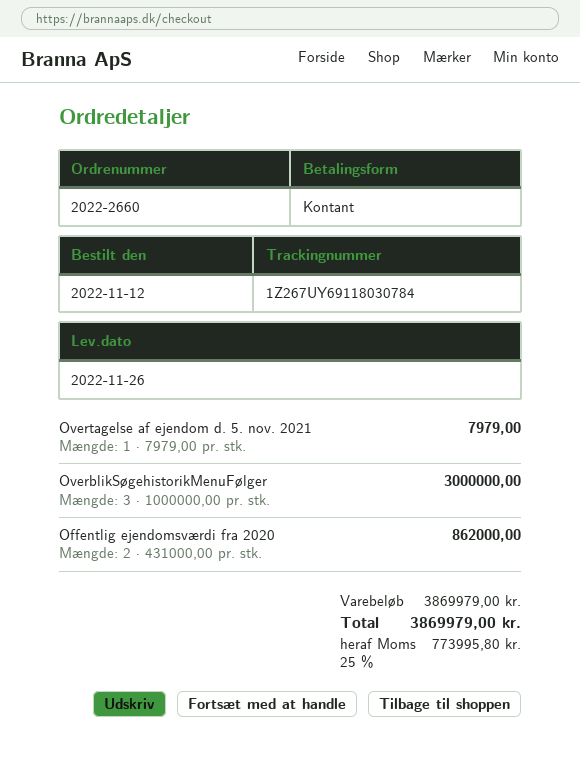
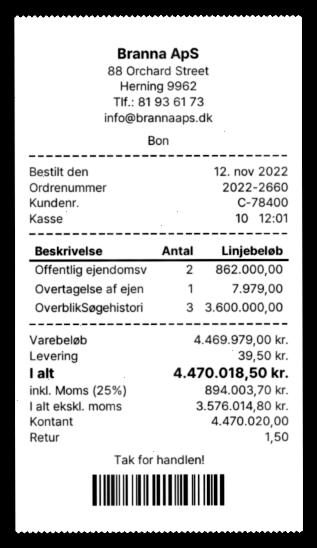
OverblikSøgehistorikMenuFølger: 3 for 3000000.00 -> 3 for 3600000.00
subtotal: 3869979.00 -> 4469979.00
shipping: none -> 39.50
tax: 25% = 773995.80 -> 25% = 894003.70
total: 3869979.00 -> 4470018.50

